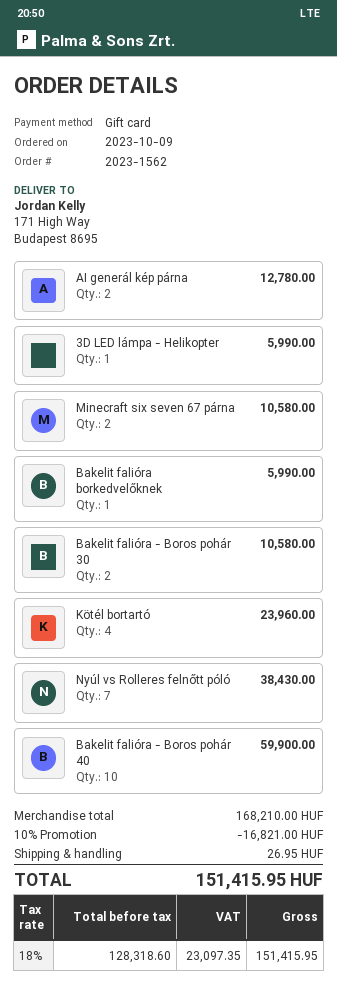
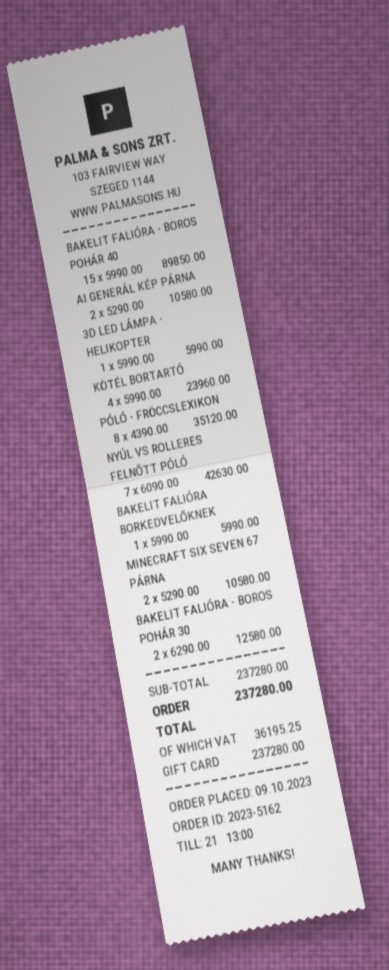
order number: 2023-1562 -> 2023-5162
AI generál kép párna: 2 for 12780.00 -> 2 for 10580.00
Bakelit falióra - Boros pohár 30: 2 for 10580.00 -> 2 for 12580.00
Nyúl vs Rolleres felnőtt póló: 7 for 38430.00 -> 7 for 42630.00
Bakelit falióra - Boros pohár 40: 10 for 59900.00 -> 15 for 89850.00
PÓLÓ - FRÖCCSLEXIKON: none -> 8 for 35120.00
subtotal: 168210.00 -> 237280.00
discount: 10% = 16821.00 -> none
shipping: 26.95 -> none
tax: 23097.35 -> 36195.25
total: 151415.95 -> 237280.00

